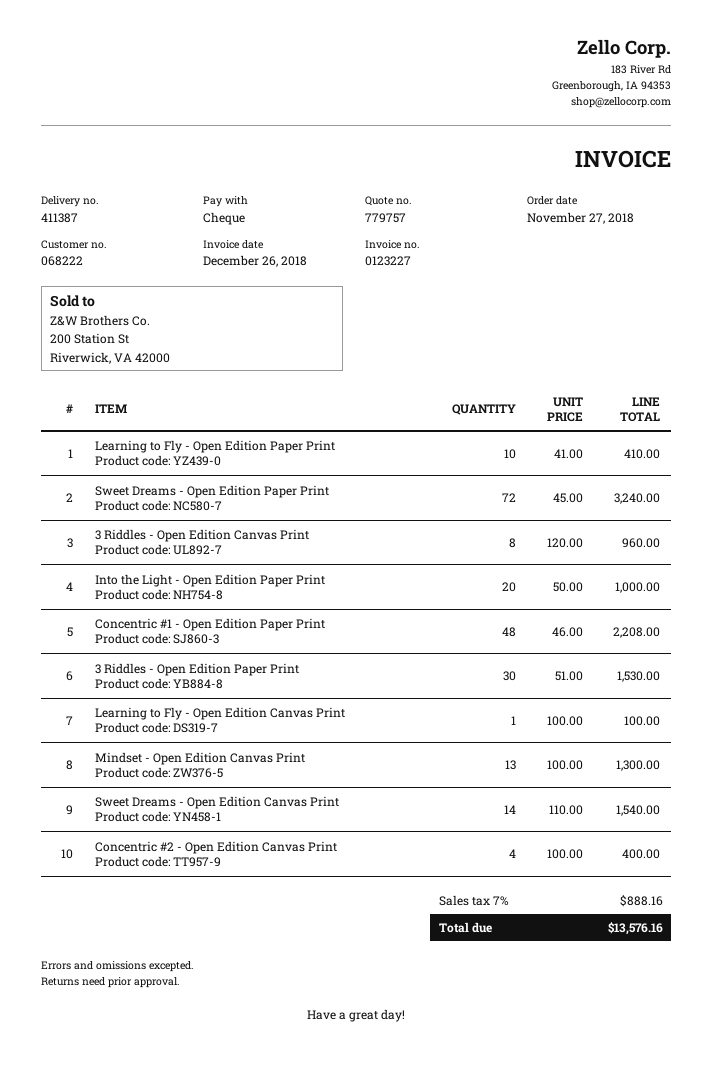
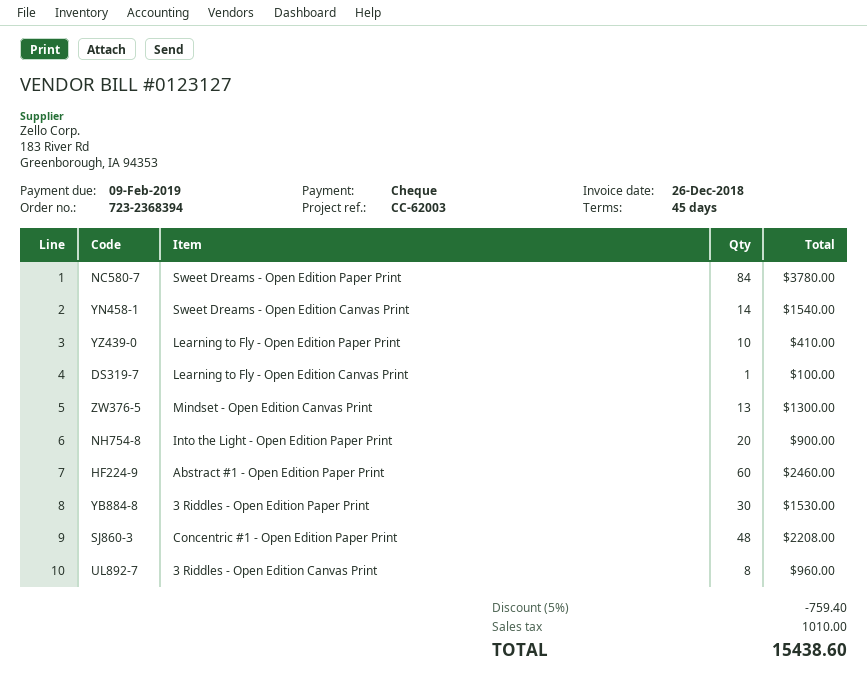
invoice number: 0123227 -> 0123127
Sweet Dreams - Open Edition Paper Print: 72 for 3240.00 -> 84 for 3780.00
Into the Light - Open Edition Paper Print: 20 for 1000.00 -> 20 for 900.00
Concentric #2 - Open Edition Canvas Print: 4 for 400.00 -> none
Abstract #1 - Open Edition Paper Print: none -> 60 for 2460.00
discount: none -> 5% = 759.40
tax: 888.16 -> 1010.00
total: 13576.16 -> 15438.60

